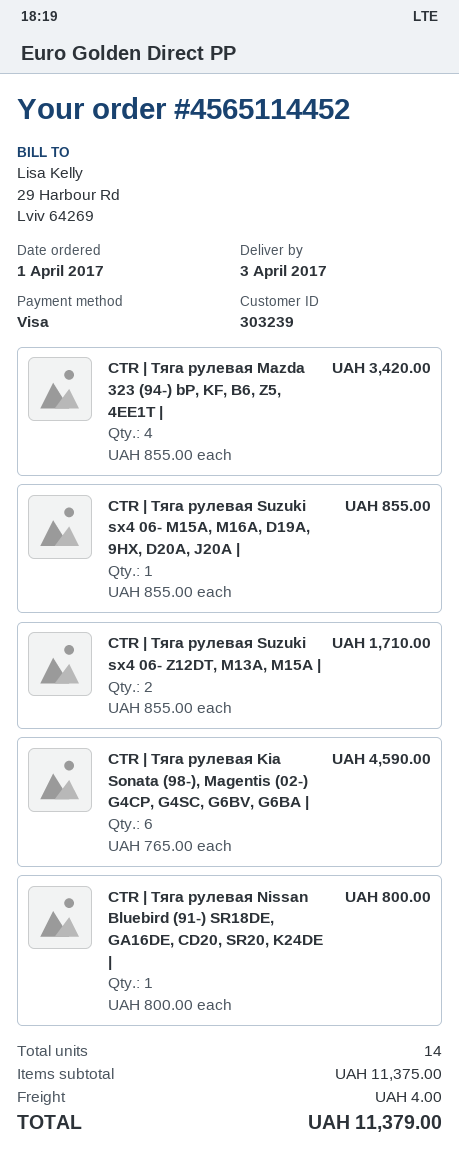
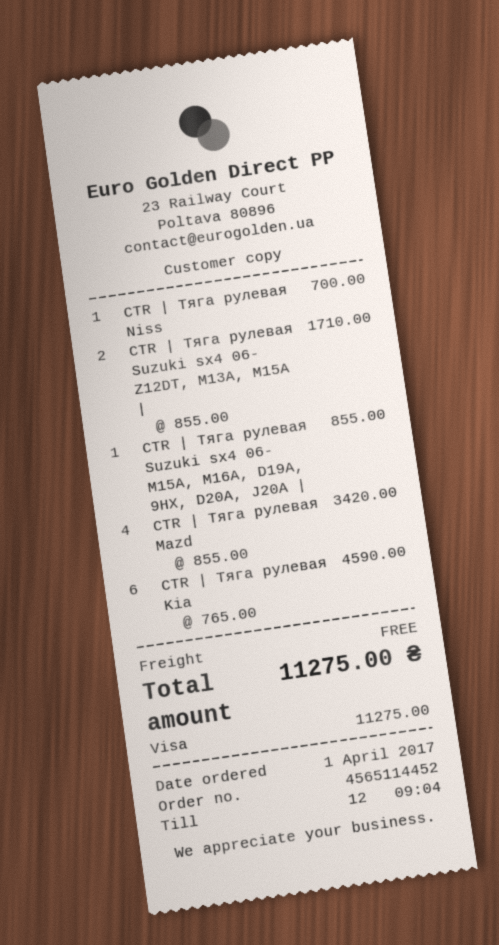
CTR | Тяга рулевая Nissan Bluebird (91-) SR18DE, GA16DE, CD20, SR20, K24DE |: 1 x 800.00 = 800.00 -> 1 x 700.00 = 700.00
shipping: 4.00 -> 0.00
total: 11379.00 -> 11275.00

